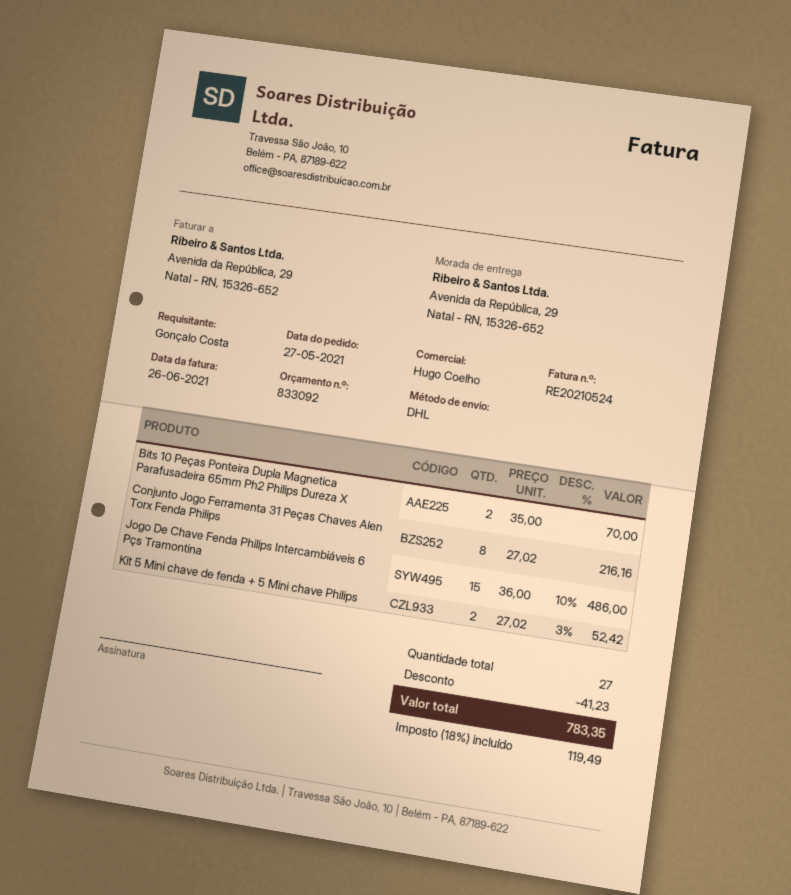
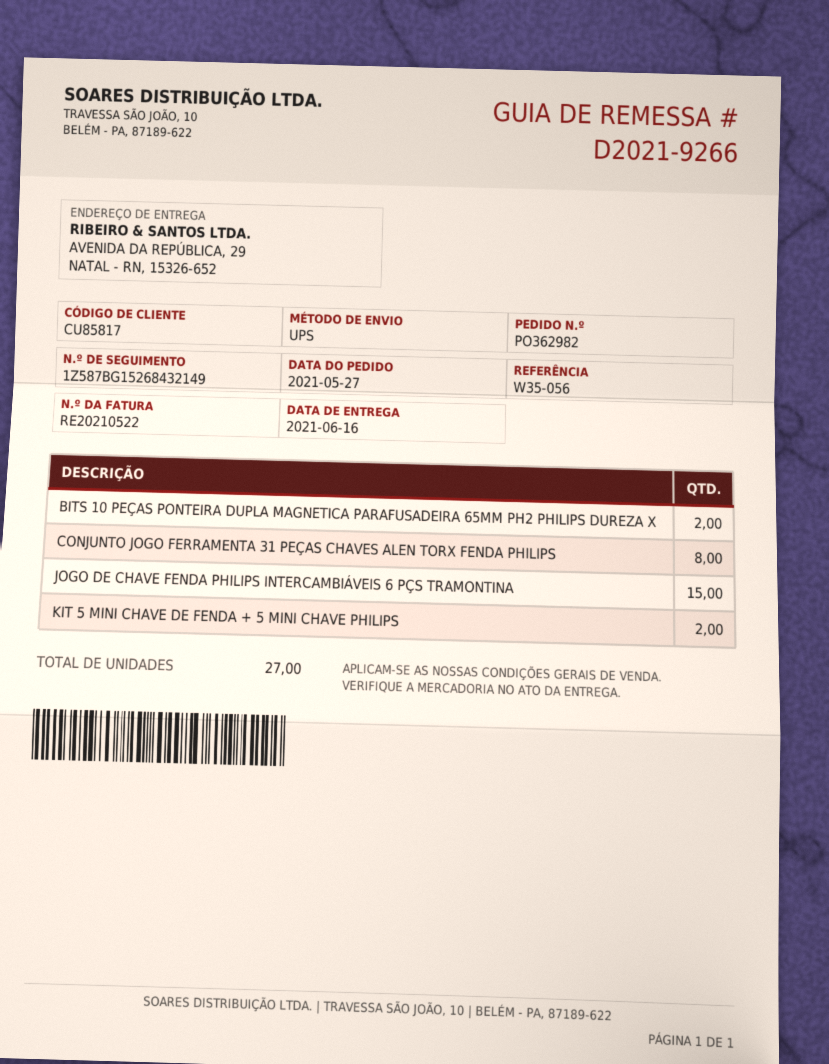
invoice number: RE20210524 -> RE20210522
shipping method: DHL -> UPS

